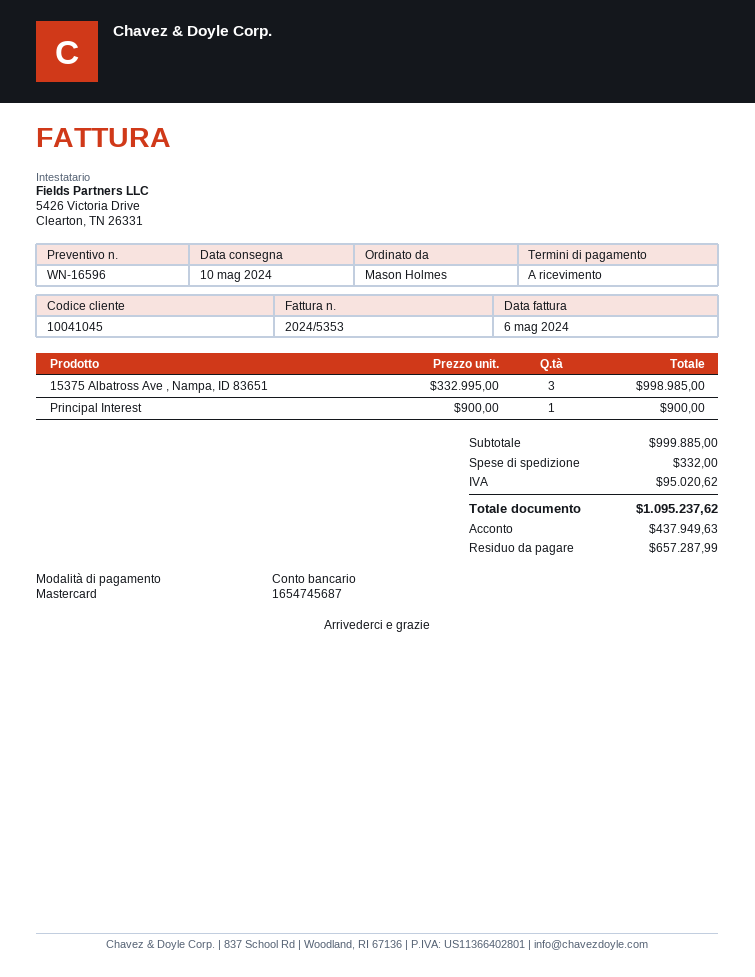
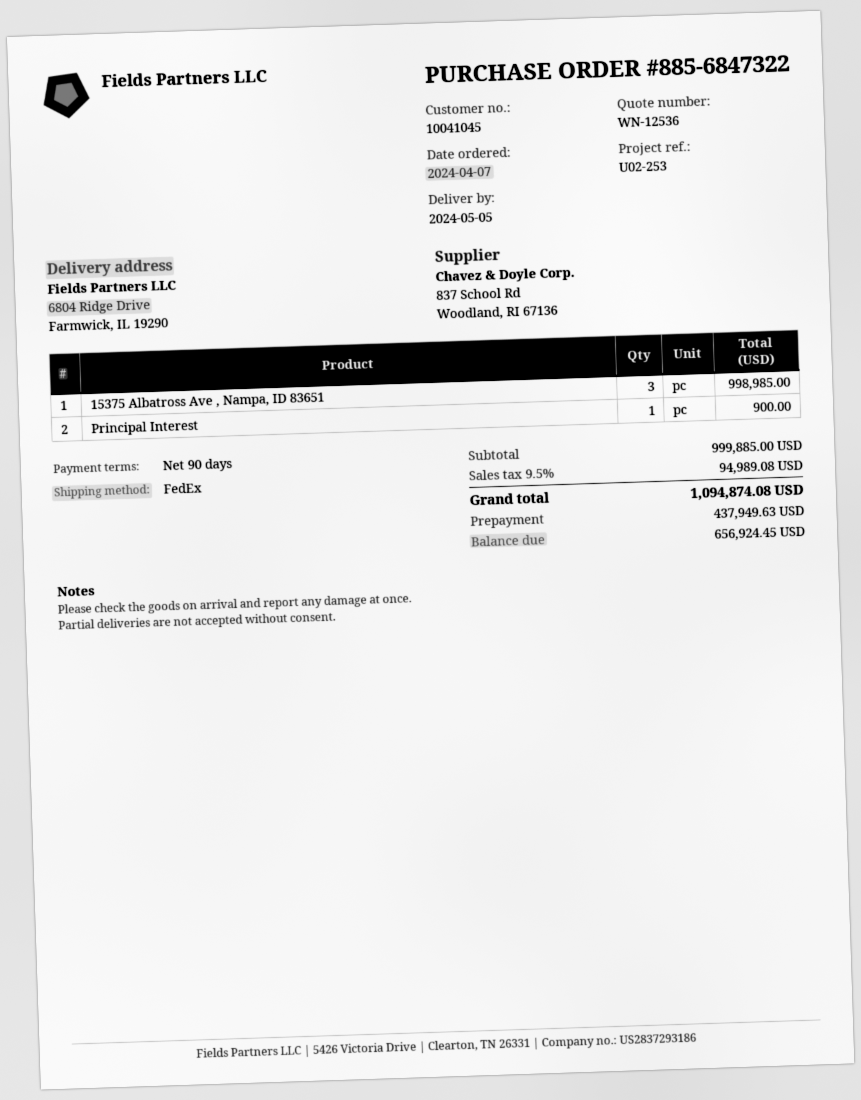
quote number: WN-16596 -> WN-12536
delivery date: 2024-05-10 -> 2024-05-05
payment terms: on receipt -> 90 days
shipping: 332.00 -> none
tax: 95020.62 -> 94989.08
total: 1095237.62 -> 1094874.08
balance: 657287.99 -> 656924.45

